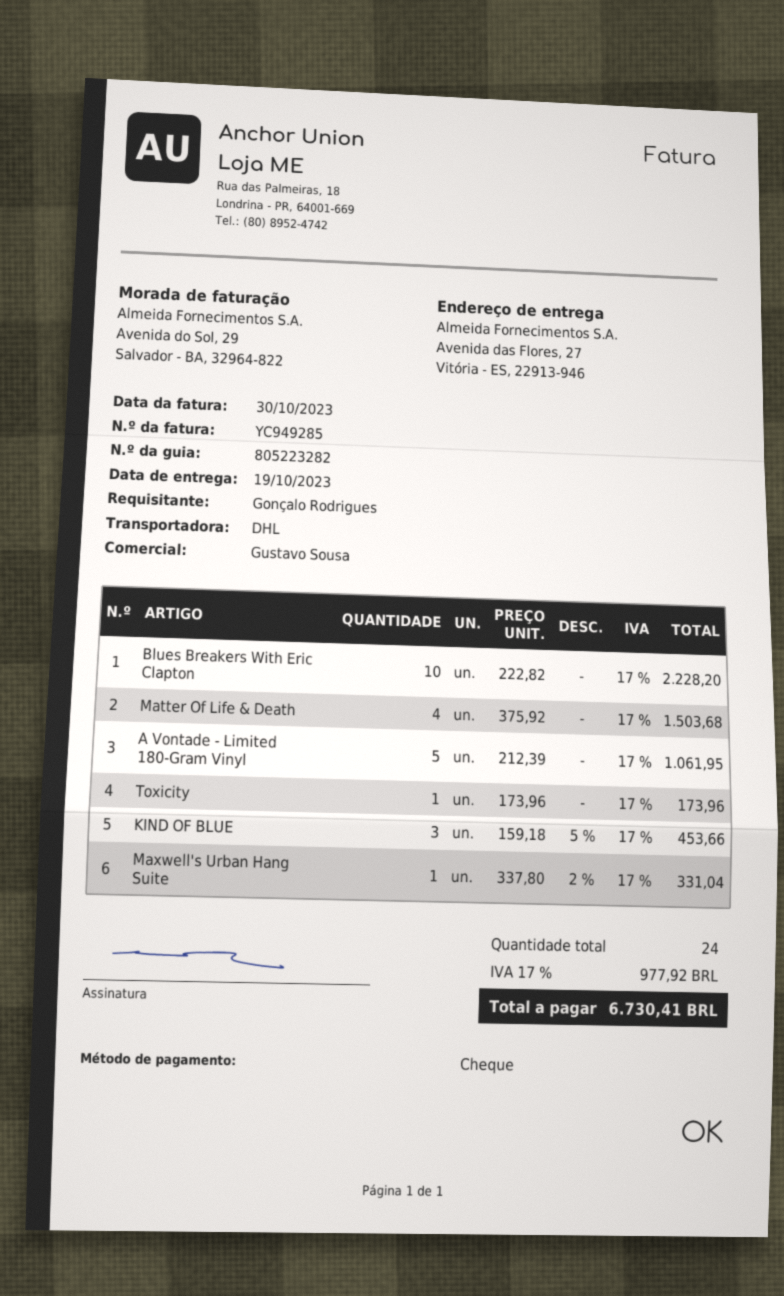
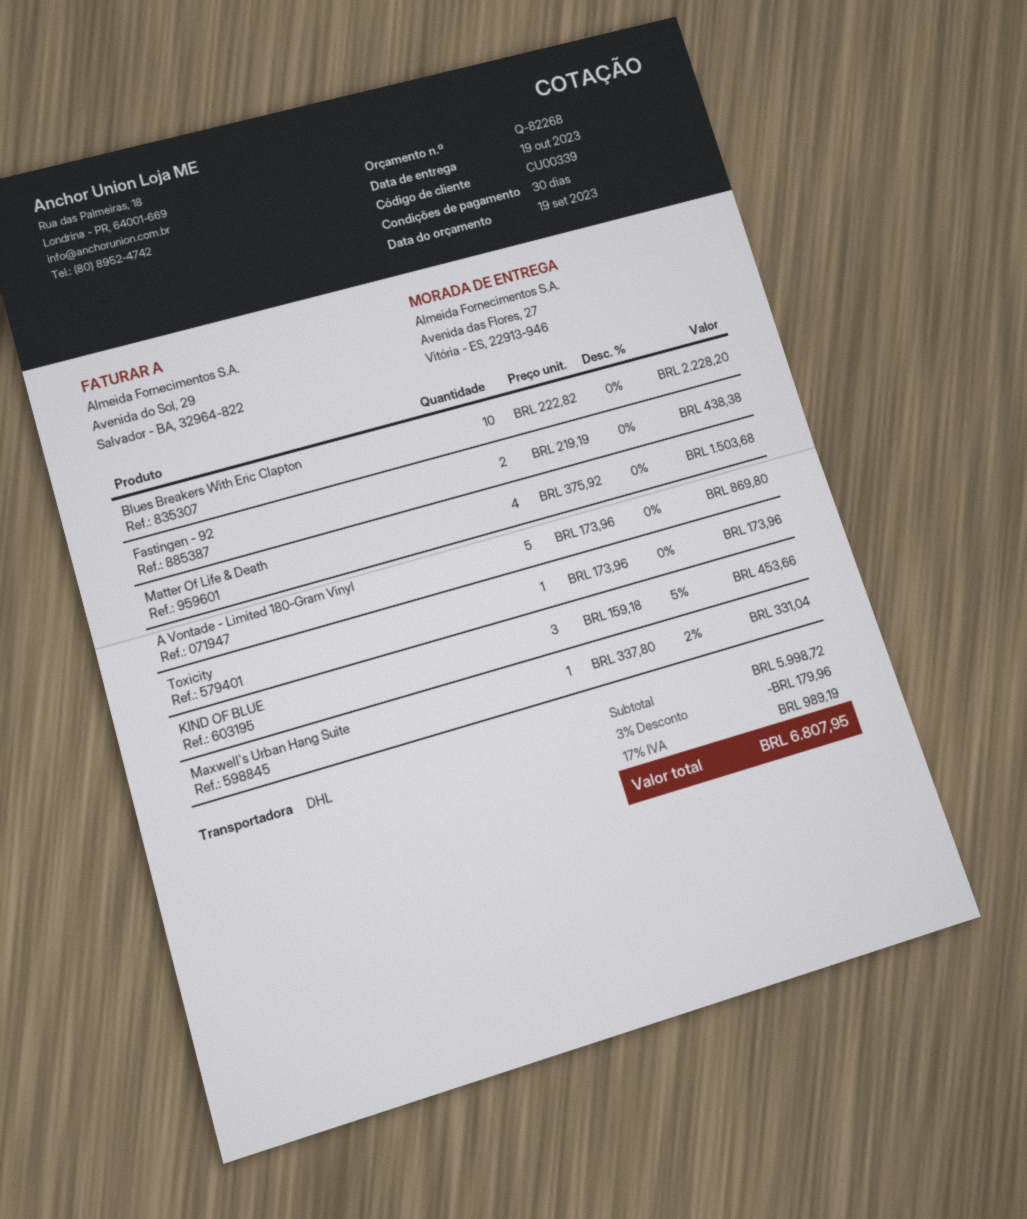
A Vontade - Limited 180-Gram Vinyl: 5 x 212.39 = 1061.95 -> 5 x 173.96 = 869.80
Fastingen - 92: none -> 2 x 219.19 = 438.38
discount: none -> 3% = 179.96
tax: 17% = 977.92 -> 17% = 989.19
total: 6730.41 -> 6807.95

